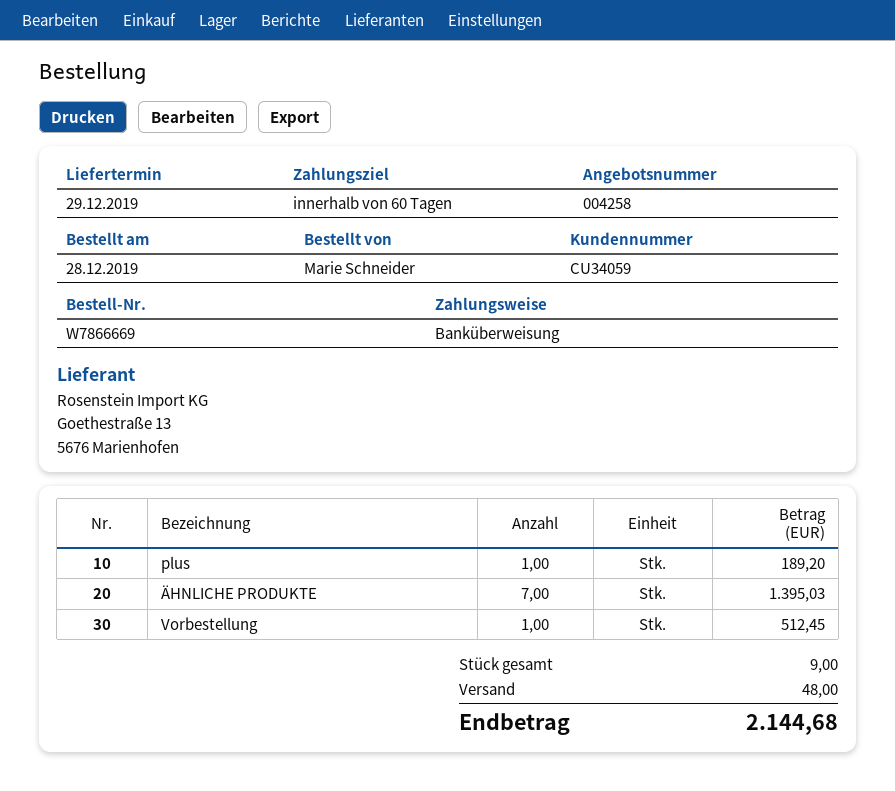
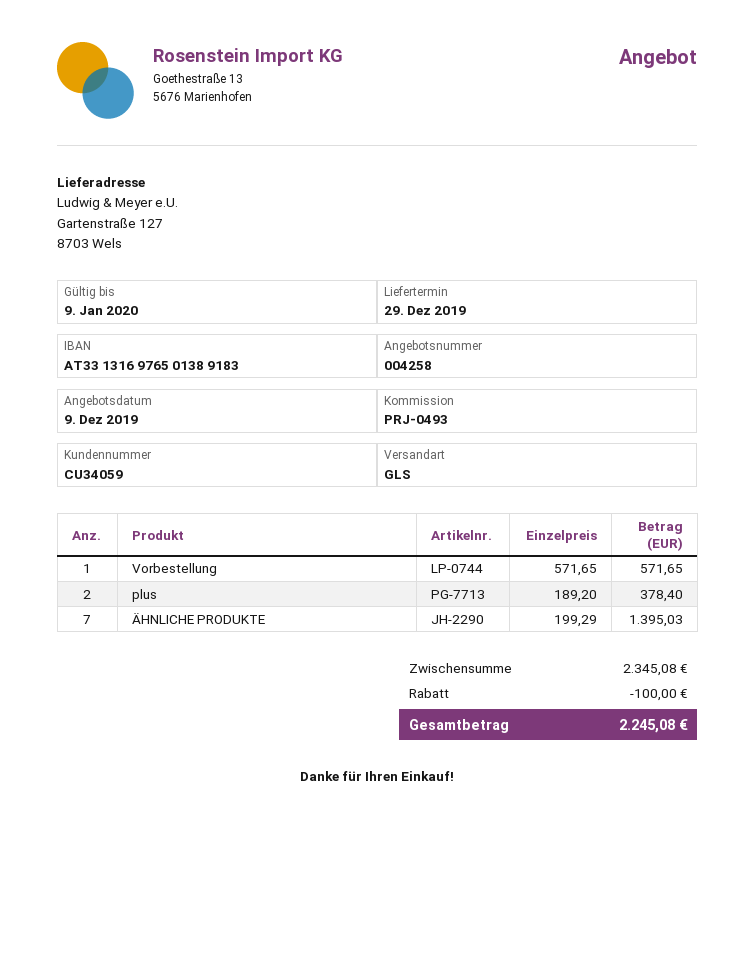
plus: 1 for 189.20 -> 2 for 378.40
Vorbestellung: 1 for 512.45 -> 1 for 571.65
discount: none -> 100.00
shipping: 48.00 -> none
total: 2144.68 -> 2245.08

